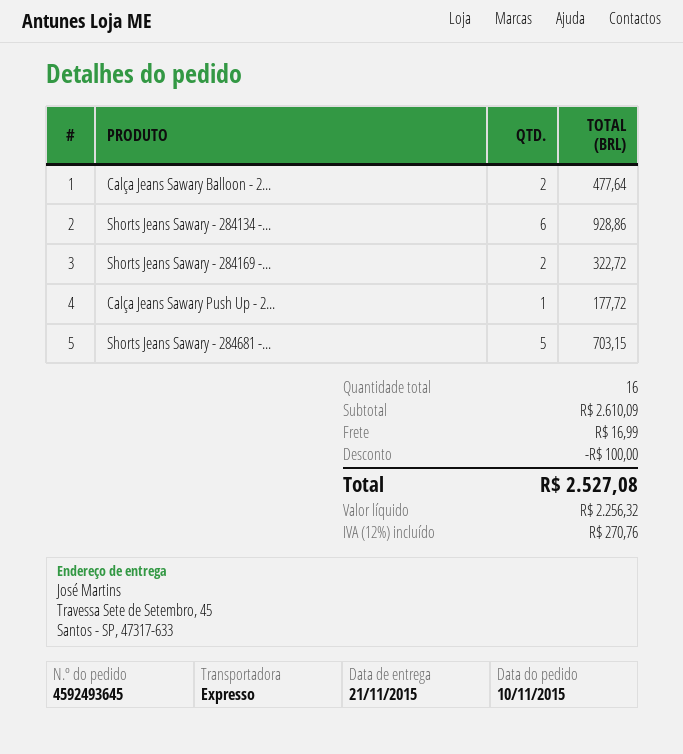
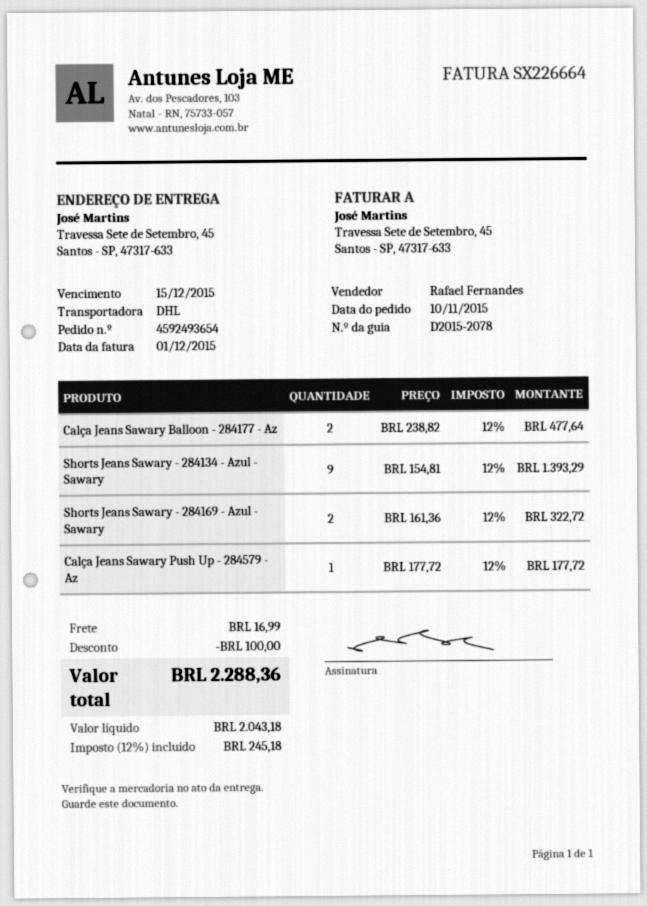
order number: 4592493645 -> 4592493654
shipping method: express -> DHL
Shorts Jeans Sawary - 284134 -...: 6 for 928.86 -> 9 for 1393.29
Shorts Jeans Sawary - 284681 -...: 5 for 703.15 -> none
net: 2256.32 -> 2043.18
tax: 12% = 270.76 -> 12% = 245.18
total: 2527.08 -> 2288.36

